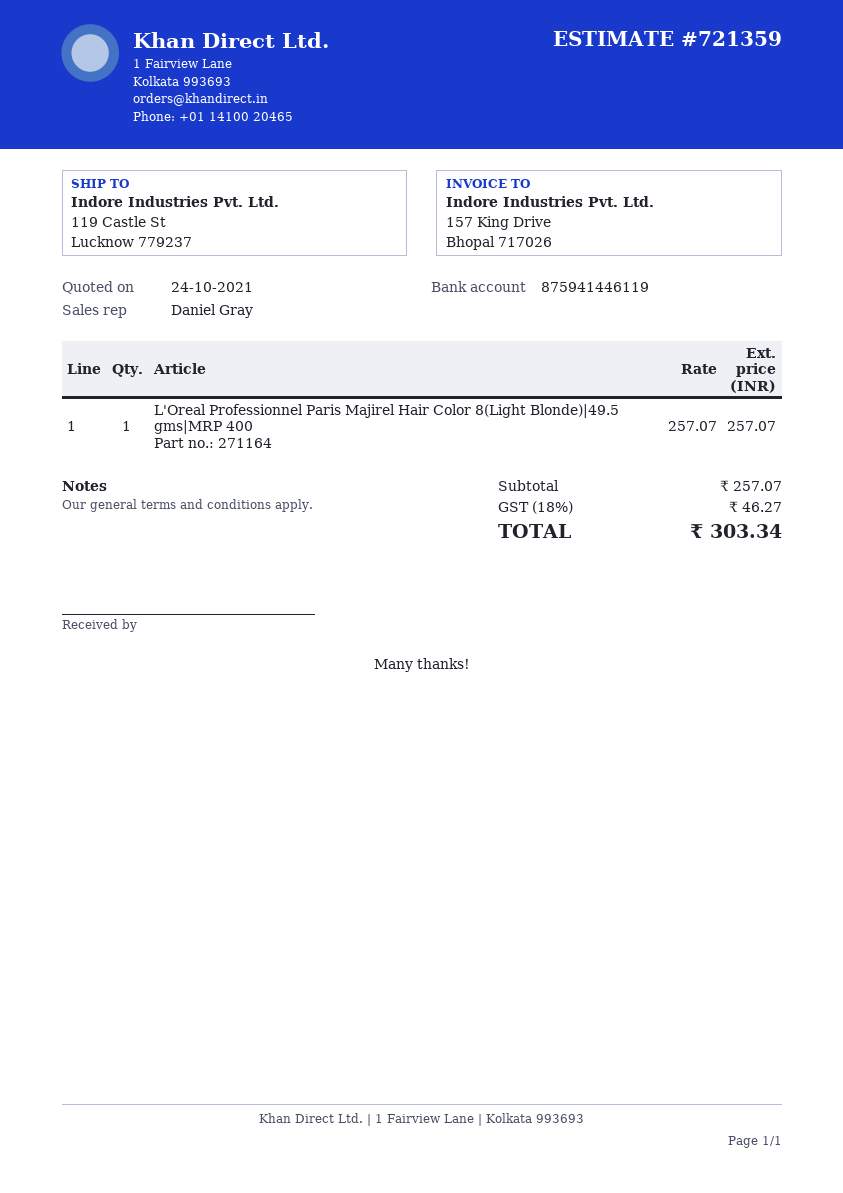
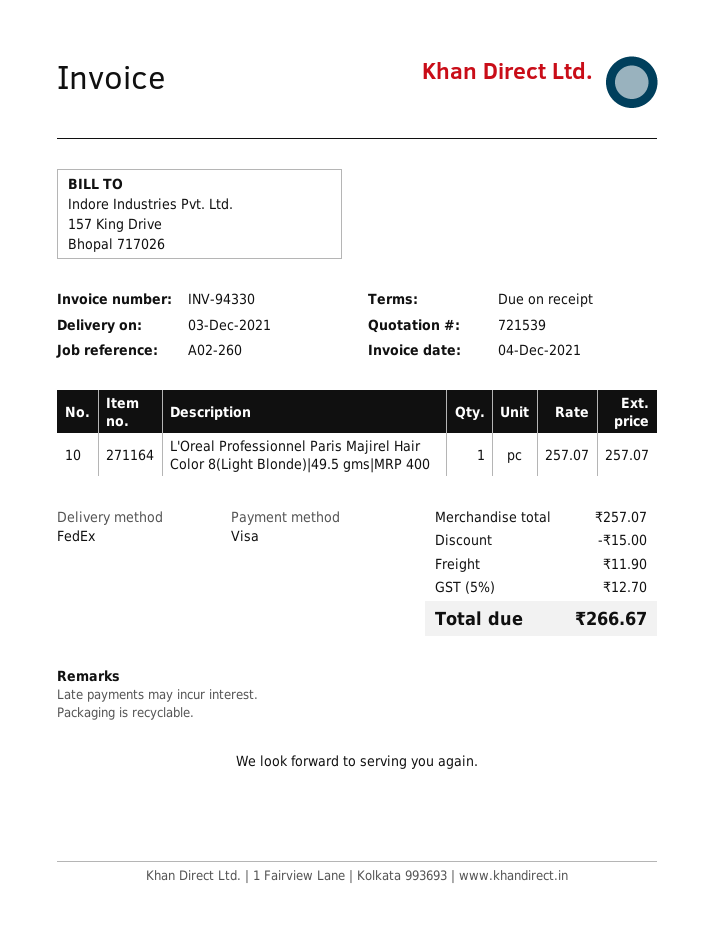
quote number: 721359 -> 721539
discount: none -> 15.00
shipping: none -> 11.90
tax: 18% = 46.27 -> 5% = 12.70
total: 303.34 -> 266.67

